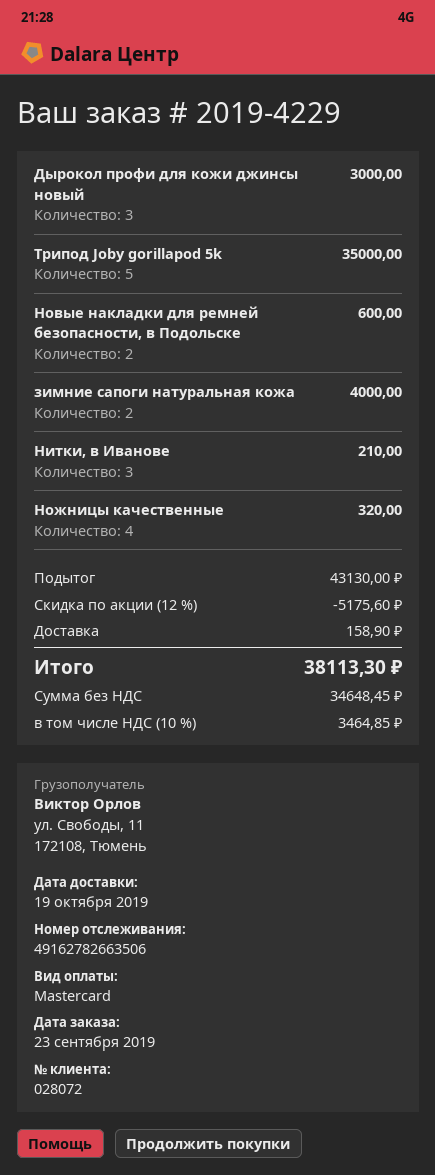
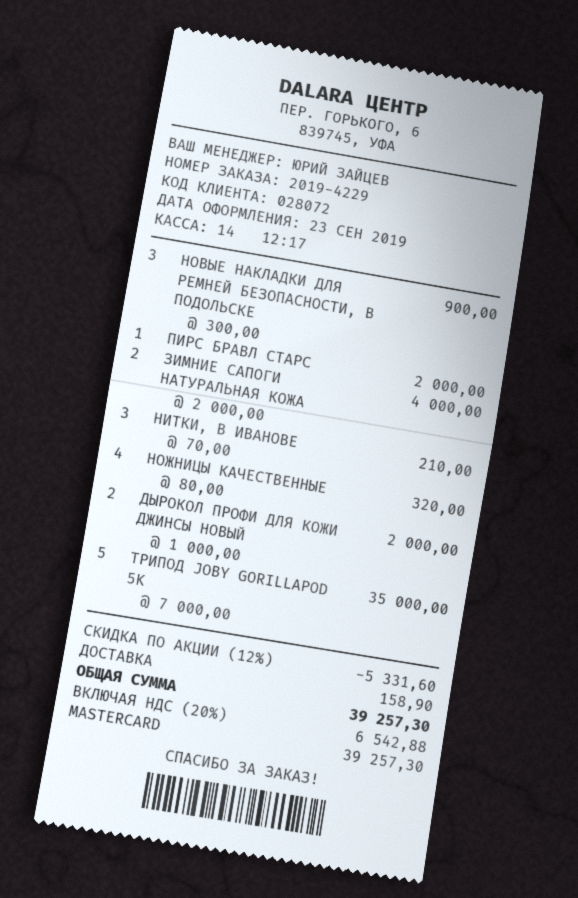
Дырокол профи для кожи джинсы новый: 3 for 3000.00 -> 2 for 2000.00
Новые накладки для ремней безопасности, в Подольске: 2 for 600.00 -> 3 for 900.00
ПИРС БРАВЛ СТАРС: none -> 1 for 2000.00
discount: 12% = 5175.60 -> 12% = 5331.60
tax: 10% = 3464.85 -> 20% = 6542.88
total: 38113.30 -> 39257.30

